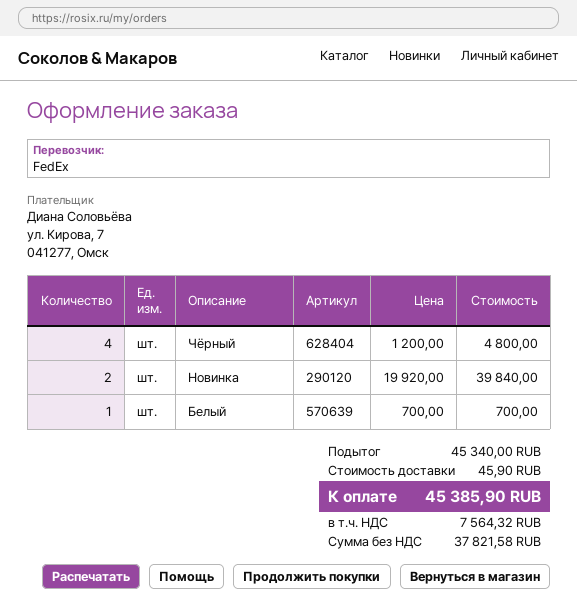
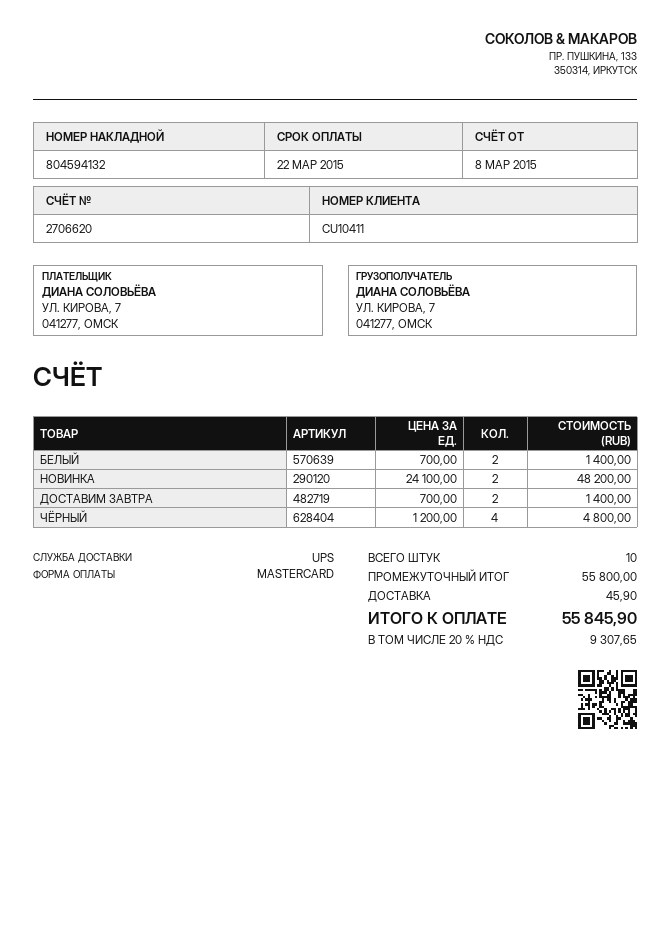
shipping method: FedEx -> UPS
Новинка: 2 x 19920.00 = 39840.00 -> 2 x 24100.00 = 48200.00
Белый: 1 x 700.00 = 700.00 -> 2 x 700.00 = 1400.00
ДОСТАВИМ ЗАВТРА: none -> 2 x 700.00 = 1400.00
subtotal: 45340.00 -> 55800.00
tax: 7564.32 -> 9307.65
total: 45385.90 -> 55845.90

